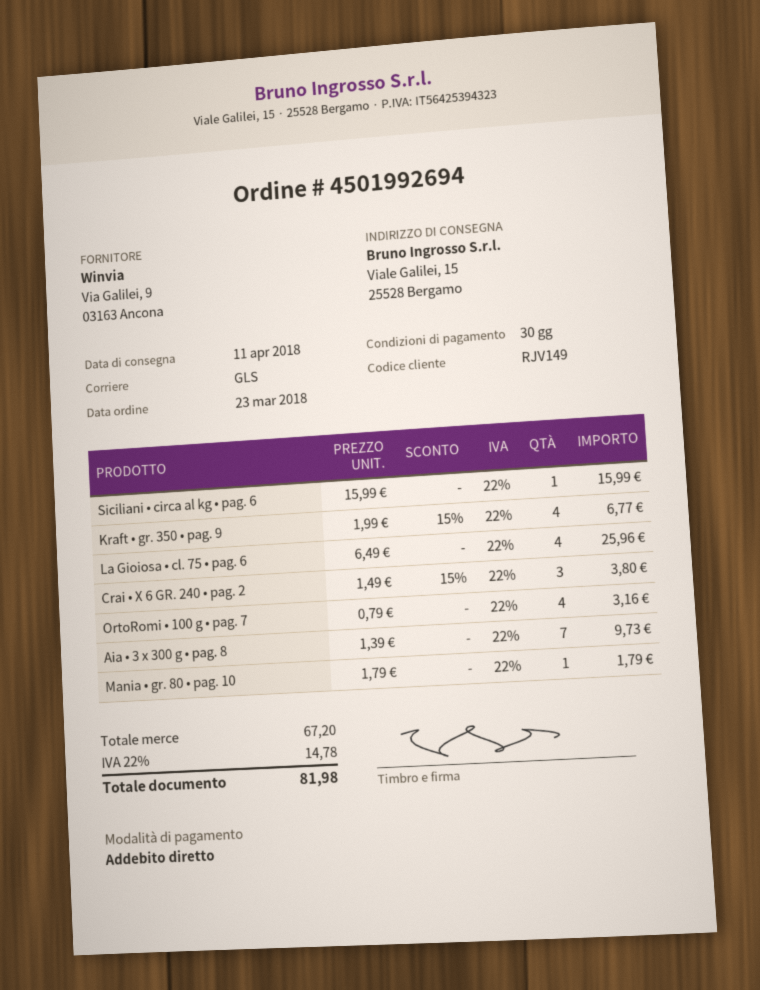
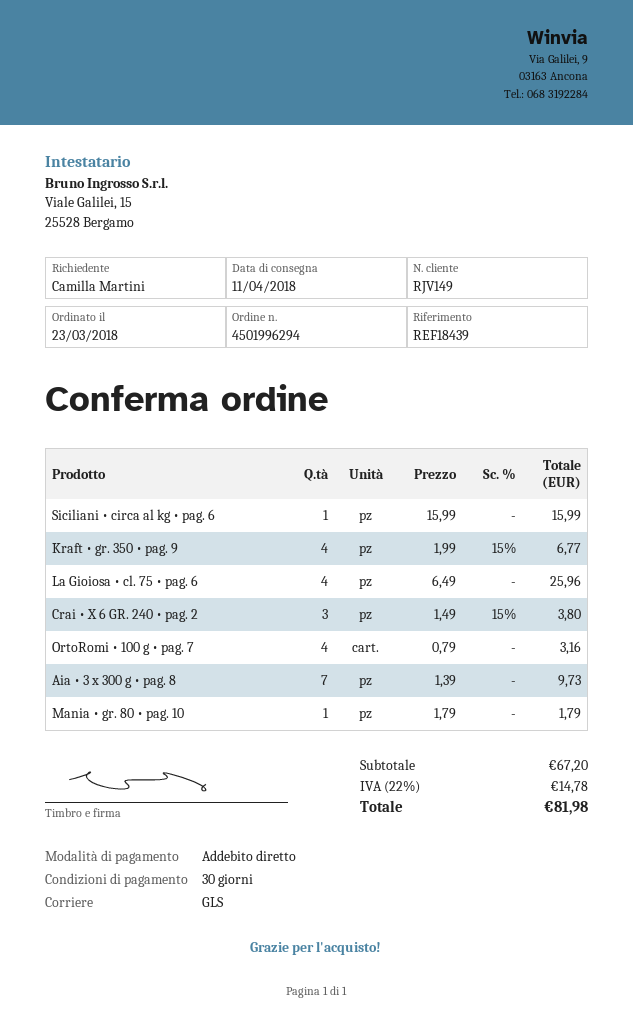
order number: 4501992694 -> 4501996294

